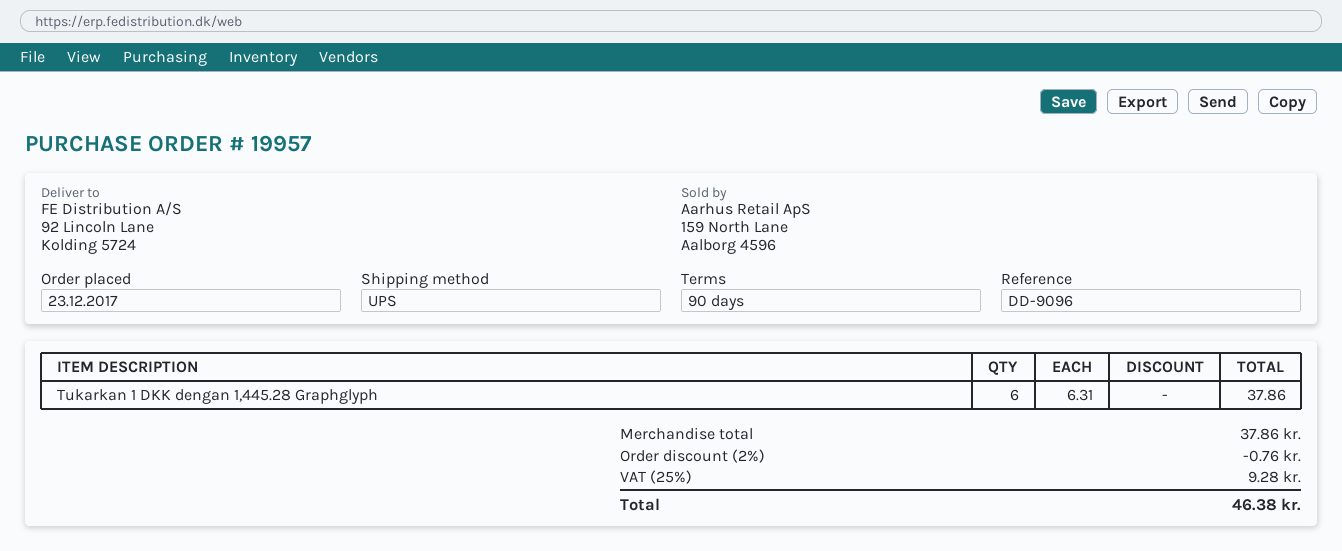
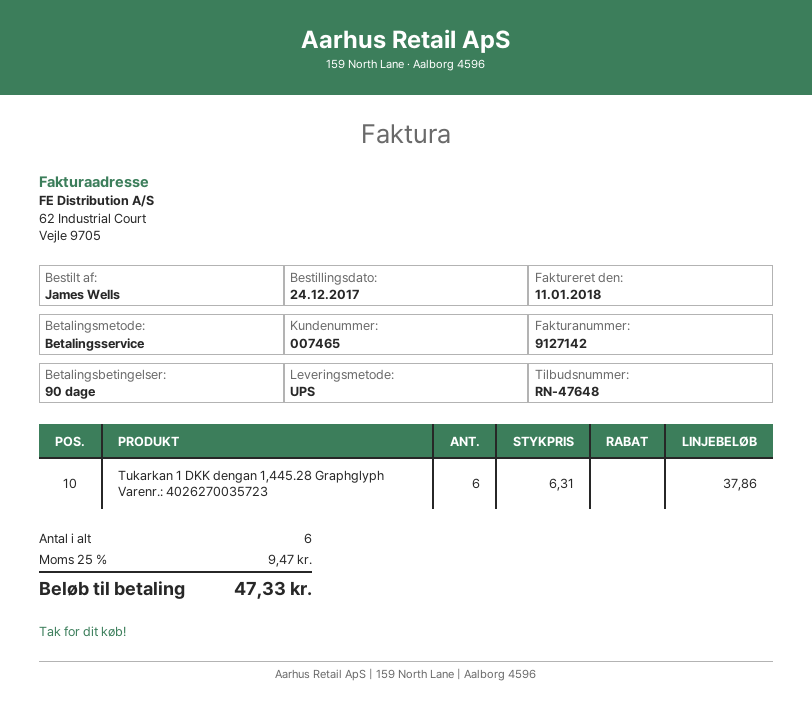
order date: 2017-12-23 -> 2017-12-24
discount: 2% = 0.76 -> none
tax: 25% = 9.28 -> 25% = 9.47
total: 46.38 -> 47.33

